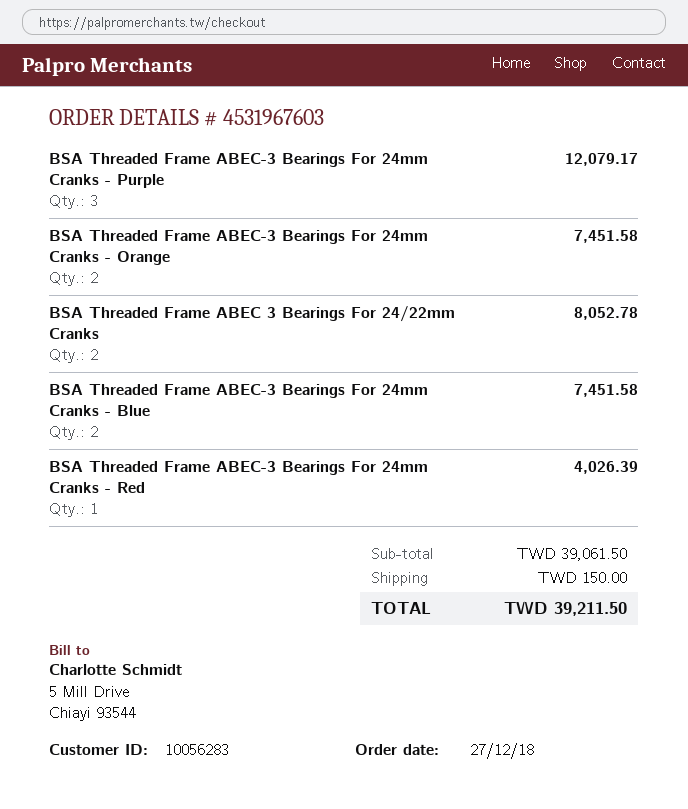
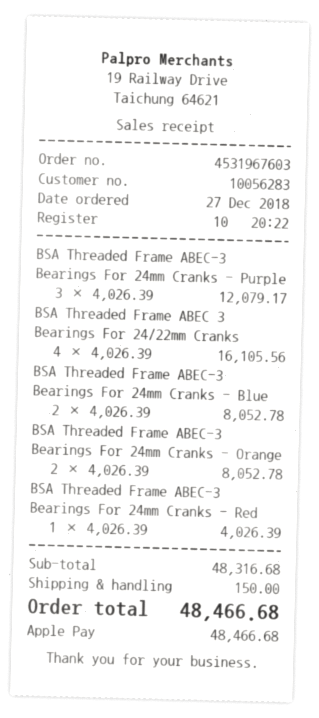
BSA Threaded Frame ABEC-3 Bearings For 24mm Cranks - Orange: 2 for 7451.58 -> 2 for 8052.78
BSA Threaded Frame ABEC 3 Bearings For 24/22mm Cranks: 2 for 8052.78 -> 4 for 16105.56
BSA Threaded Frame ABEC-3 Bearings For 24mm Cranks - Blue: 2 for 7451.58 -> 2 for 8052.78
subtotal: 39061.50 -> 48316.68
total: 39211.50 -> 48466.68

